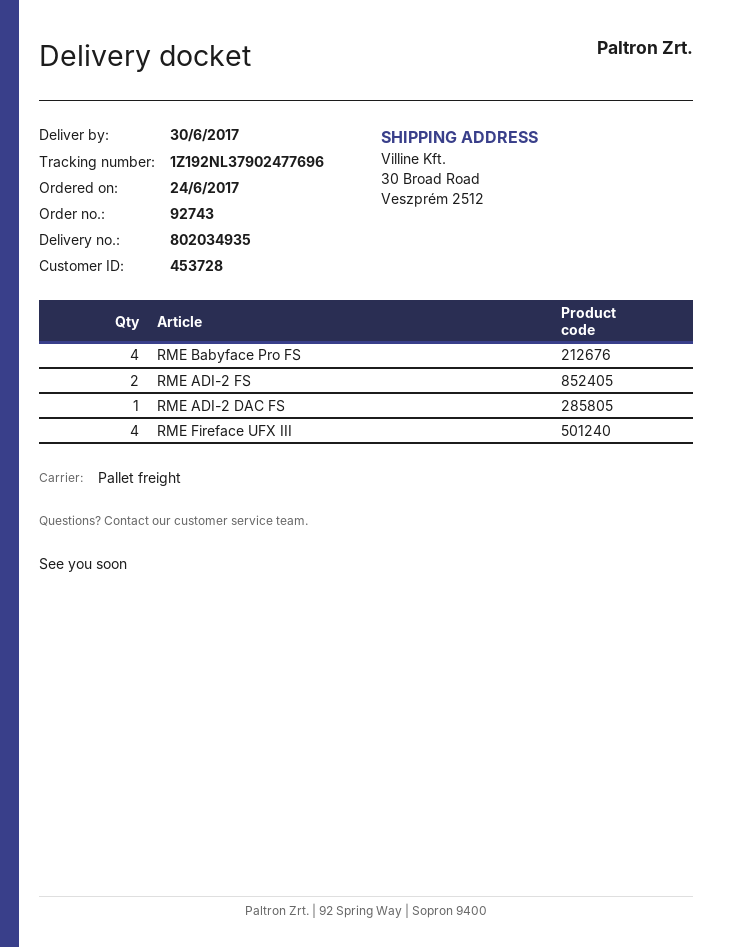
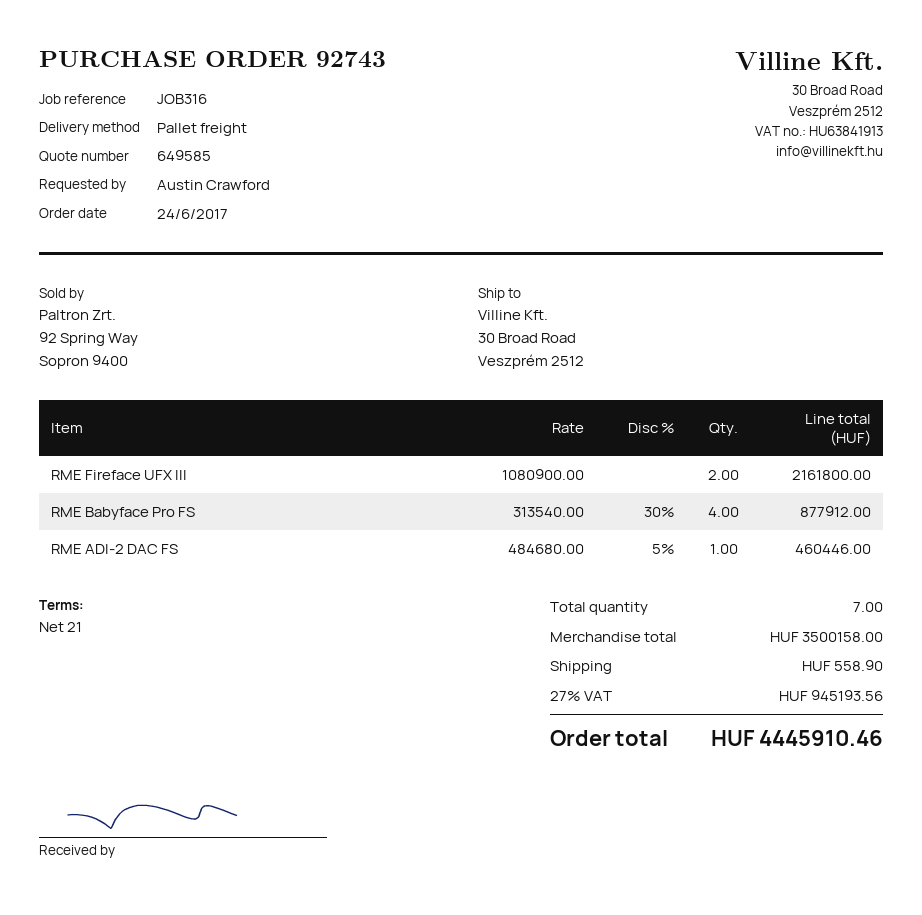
RME ADI-2 FS: 2 -> none
RME Fireface UFX III: 4 -> 2

